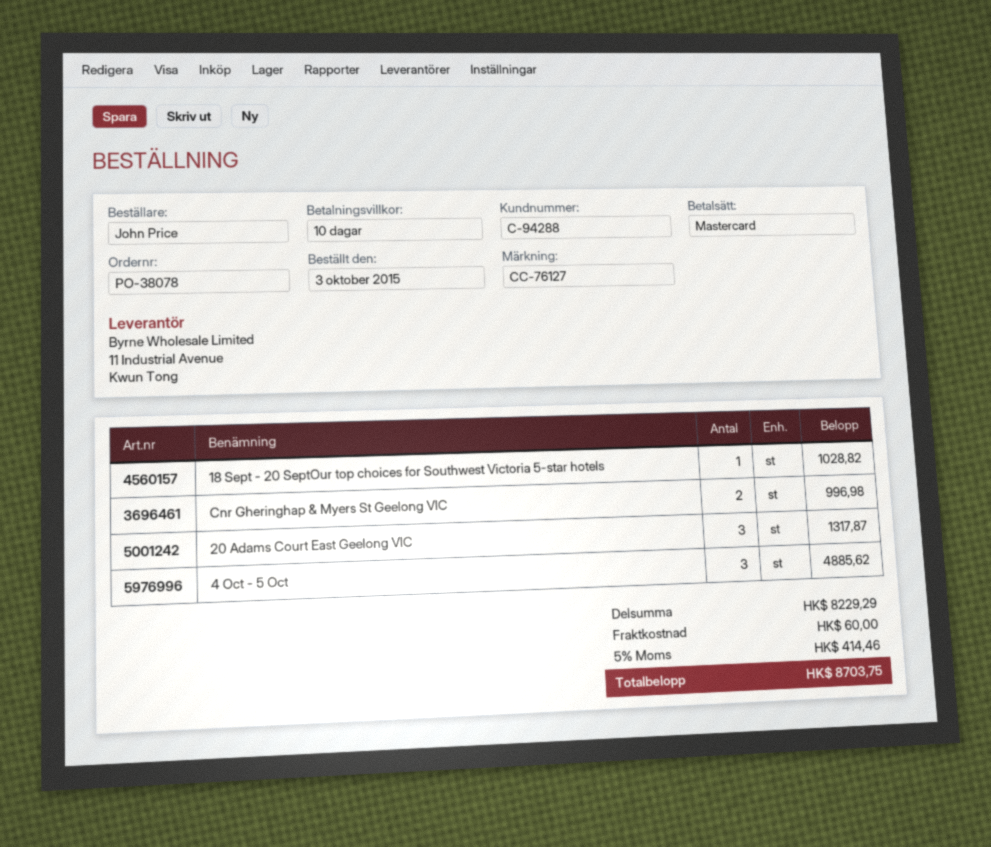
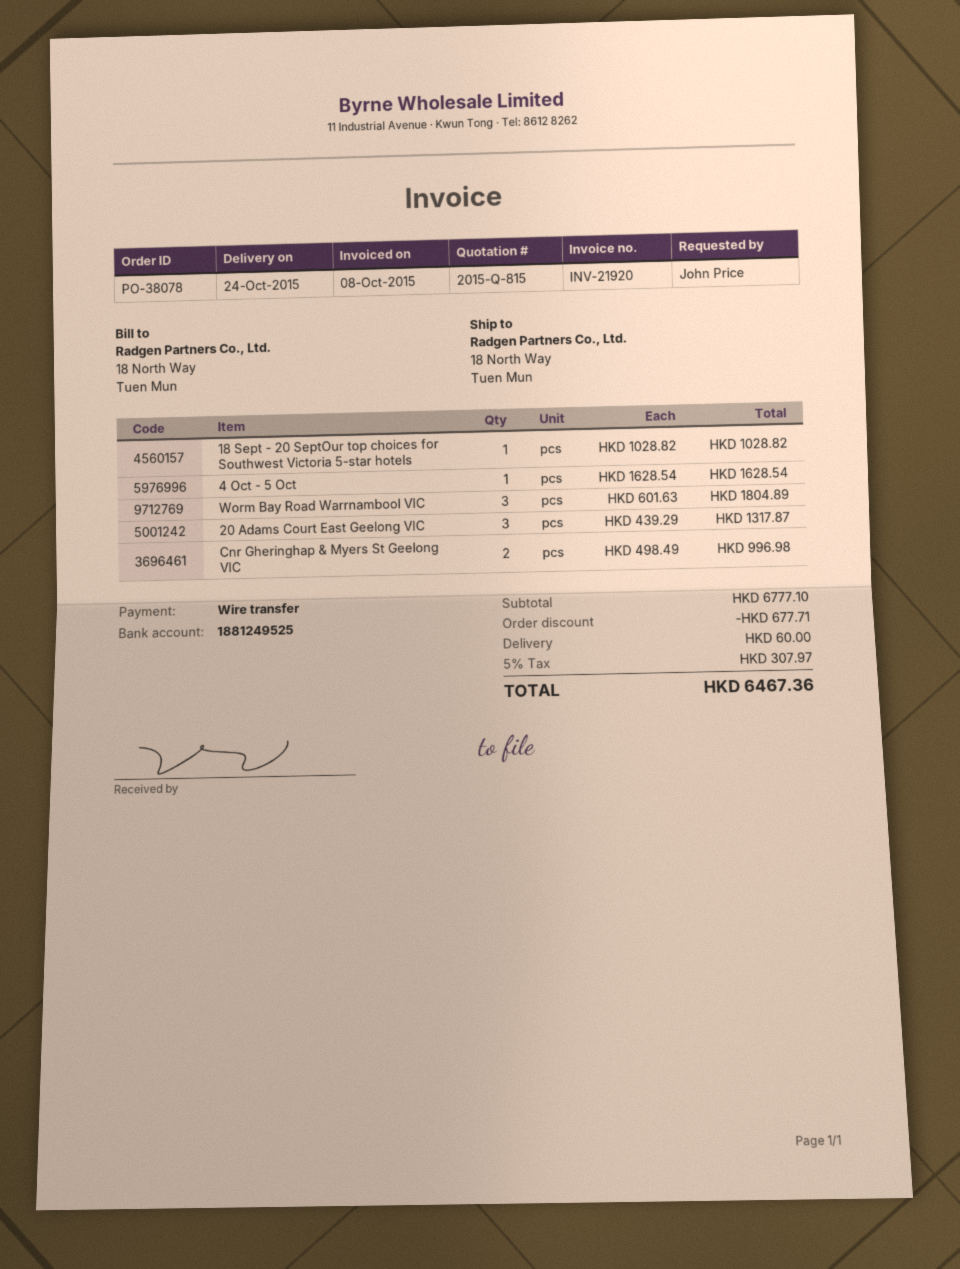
payment method: Mastercard -> bank transfer
4 Oct - 5 Oct: 3 for 4885.62 -> 1 for 1628.54
Worm Bay Road Warrnambool VIC: none -> 3 for 1804.89
subtotal: 8229.29 -> 6777.10
discount: none -> 677.71
tax: 5% = 414.46 -> 5% = 307.97
total: 8703.75 -> 6467.36

